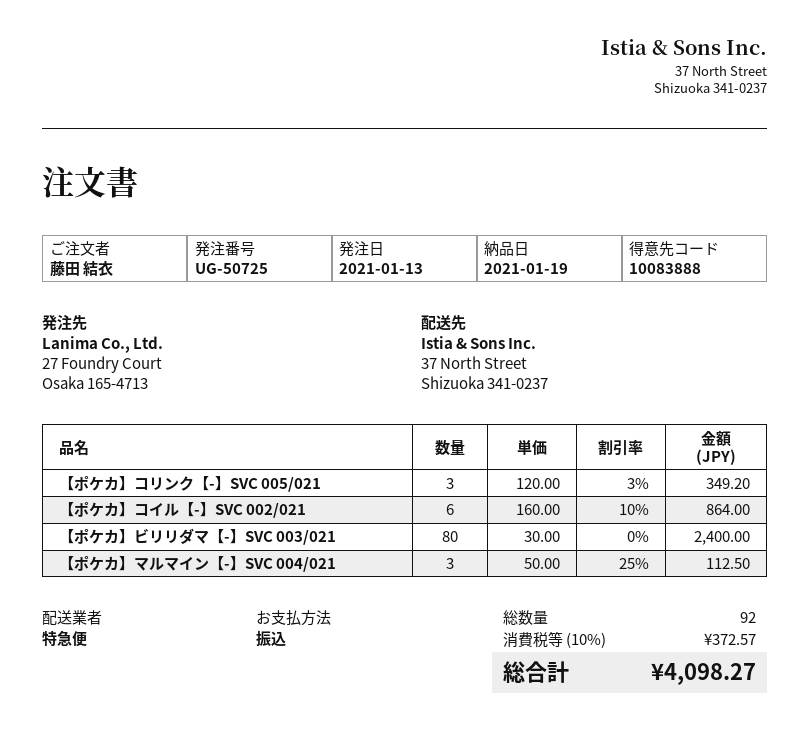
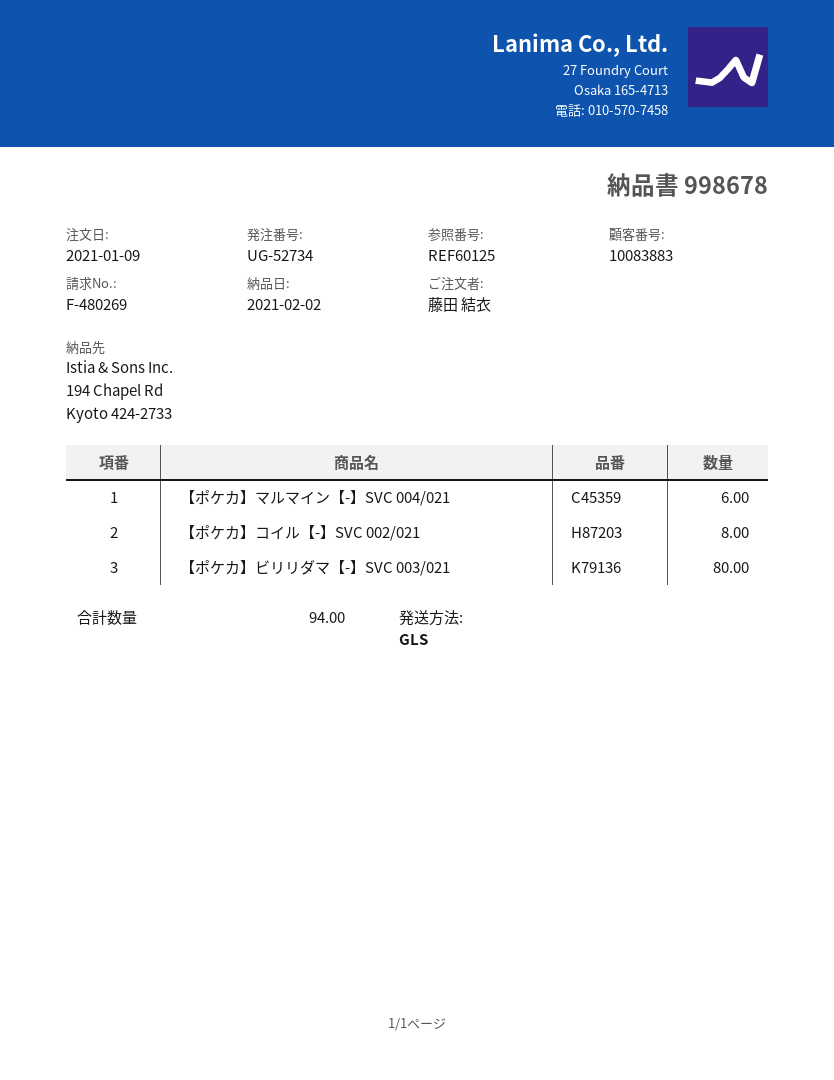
order number: UG-50725 -> UG-52734
order date: 2021-01-13 -> 2021-01-09
delivery date: 2021-01-19 -> 2021-02-02
customer number: 10083888 -> 10083883
shipping method: express -> GLS
ship to: 37 North Street, Shizuoka 341-0237 -> 194 Chapel Rd, Kyoto 424-2733
【ポケカ】コリンク【-】SVC 005/021: 3 -> none
【ポケカ】コイル【-】SVC 002/021: 6 -> 8
【ポケカ】マルマイン【-】SVC 004/021: 3 -> 6
total quantity: 92 -> 94

